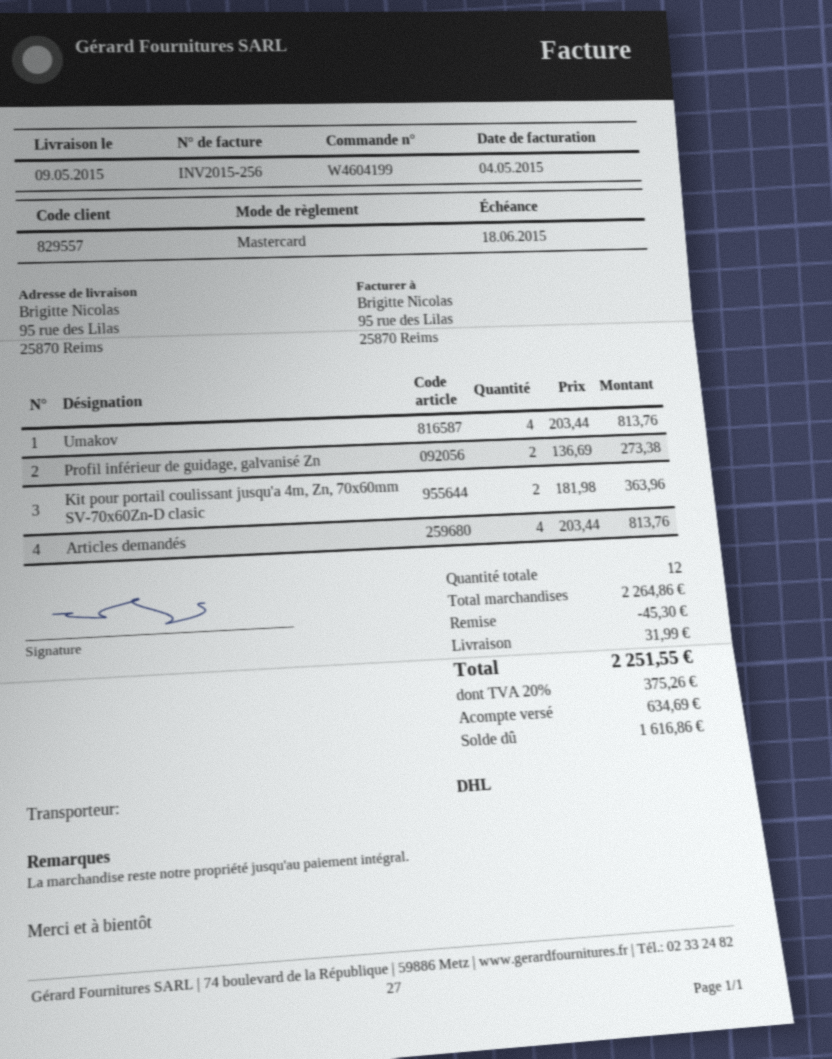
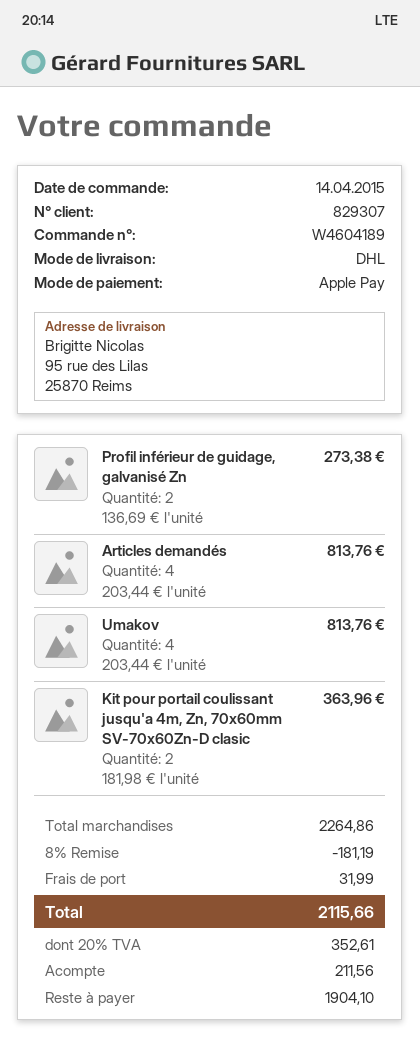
order number: W4604199 -> W4604189
customer number: 829557 -> 829307
payment method: Mastercard -> Apple Pay
discount: 45.30 -> 181.19
tax: 20% = 375.26 -> 20% = 352.61
total: 2251.55 -> 2115.66
deposit: 634.69 -> 211.56
balance: 1616.86 -> 1904.10

